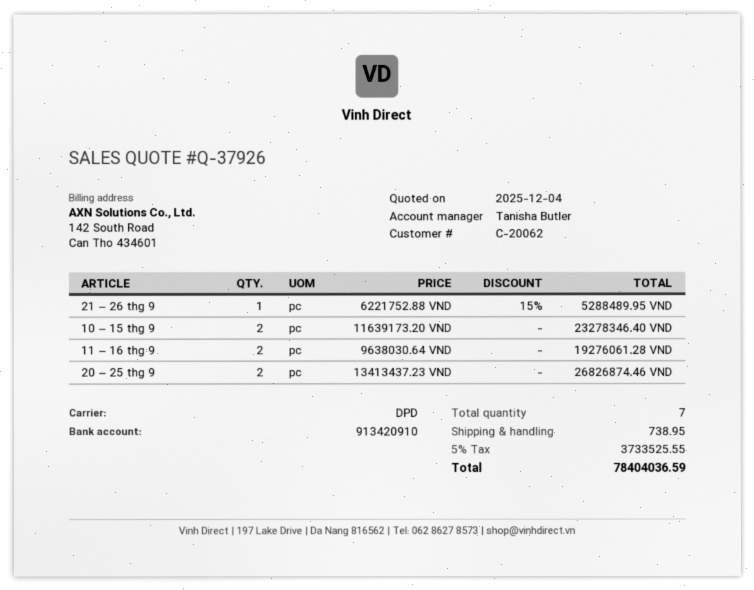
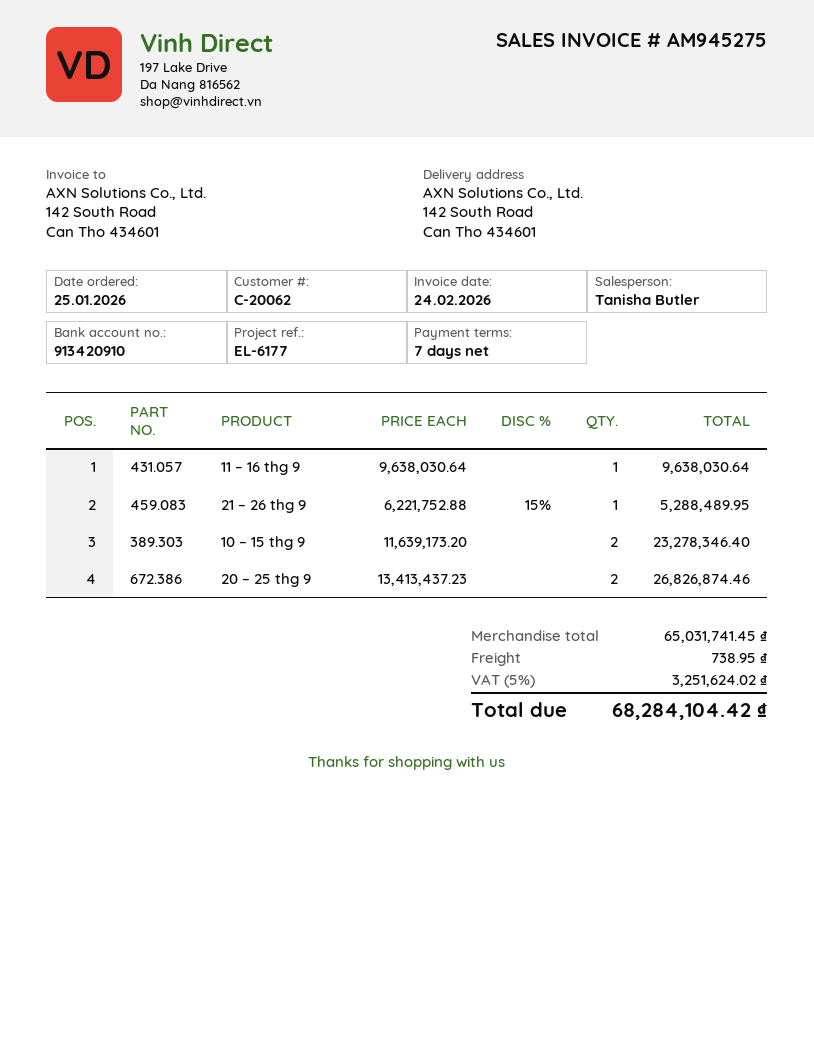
11 – 16 thg 9: 2 x 9638030.64 = 19276061.28 -> 1 x 9638030.64 = 9638030.64
tax: 5% = 3733525.55 -> 5% = 3251624.02
total: 78404036.59 -> 68284104.42

